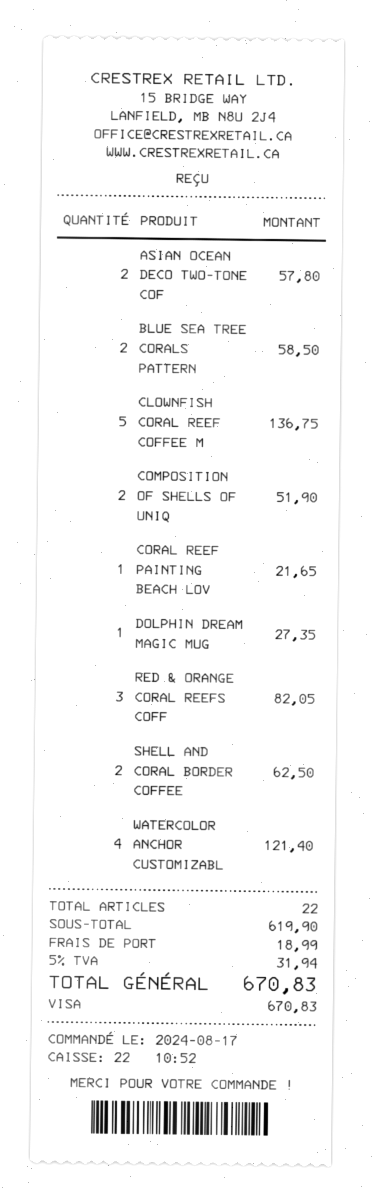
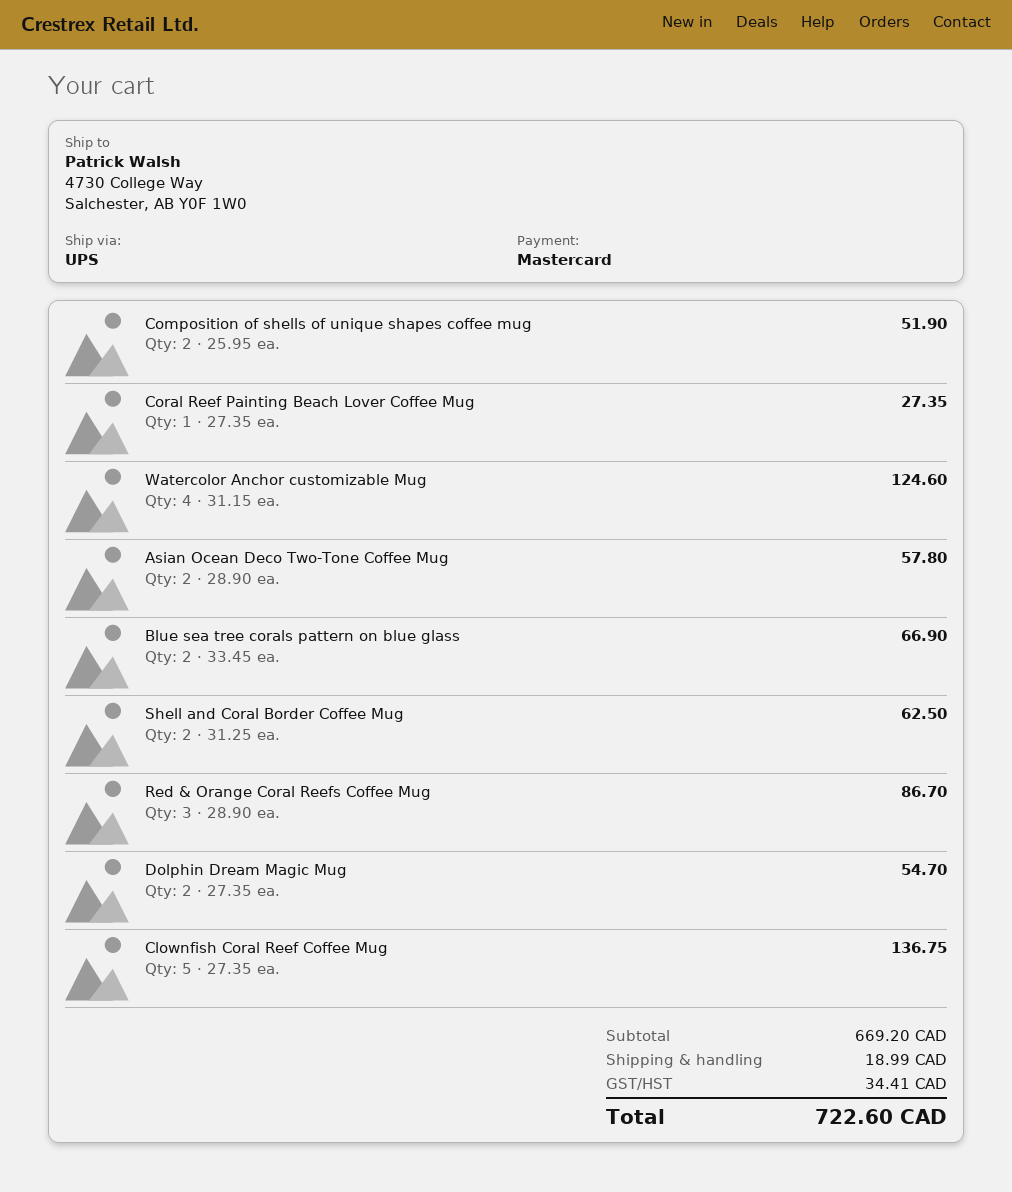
payment method: Visa -> Mastercard
BLUE SEA TREE CORALS PATTERN: 2 for 58.50 -> 2 for 66.90
CORAL REEF PAINTING BEACH LOV: 1 for 21.65 -> 1 for 27.35
DOLPHIN DREAM MAGIC MUG: 1 for 27.35 -> 2 for 54.70
RED & ORANGE CORAL REEFS COFF: 3 for 82.05 -> 3 for 86.70
WATERCOLOR ANCHOR CUSTOMIZABL: 4 for 121.40 -> 4 for 124.60
subtotal: 619.90 -> 669.20
tax: 31.94 -> 34.41
total: 670.83 -> 722.60

